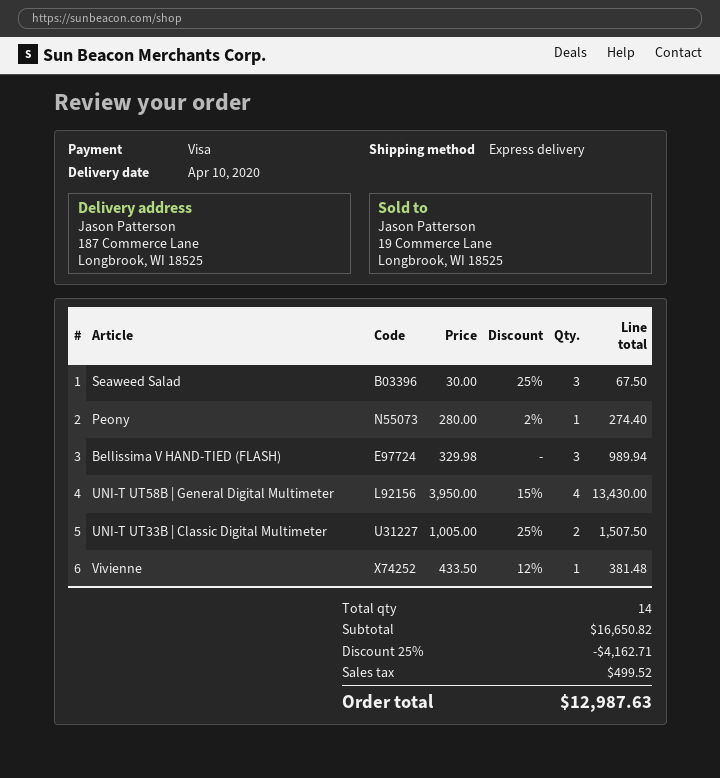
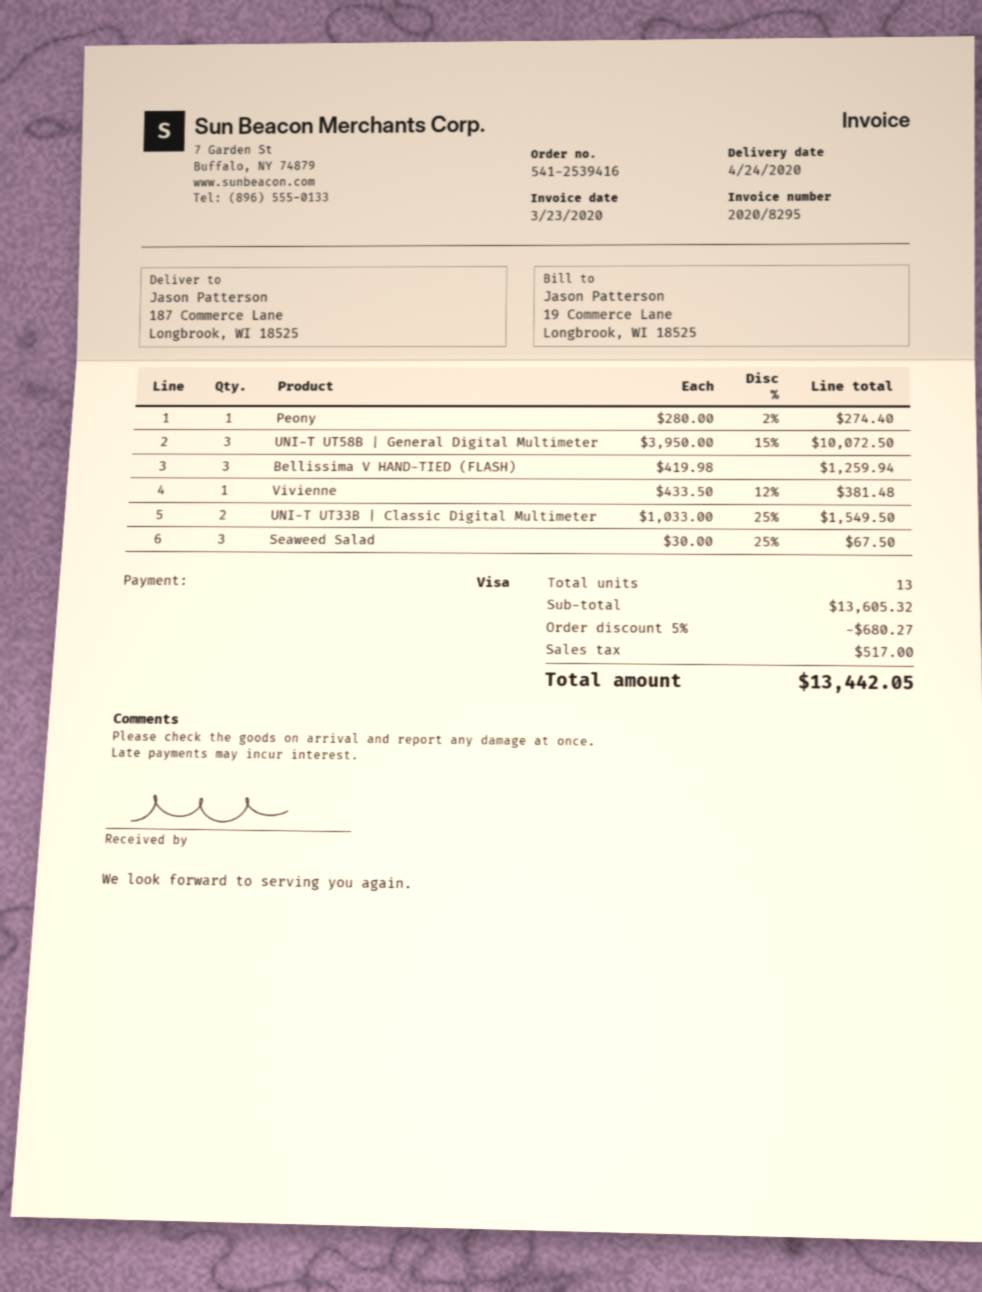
delivery date: 2020-04-10 -> 2020-04-24
Bellissima V HAND-TIED (FLASH): 3 x 329.98 = 989.94 -> 3 x 419.98 = 1259.94
UNI-T UT58B | General Digital Multimeter: 4 x 3950.00 - 15% = 13430.00 -> 3 x 3950.00 - 15% = 10072.50
UNI-T UT33B | Classic Digital Multimeter: 2 x 1005.00 - 25% = 1507.50 -> 2 x 1033.00 - 25% = 1549.50
total quantity: 14 -> 13
subtotal: 16650.82 -> 13605.32
discount: 25% = 4162.71 -> 5% = 680.27
tax: 499.52 -> 517.00
total: 12987.63 -> 13442.05

